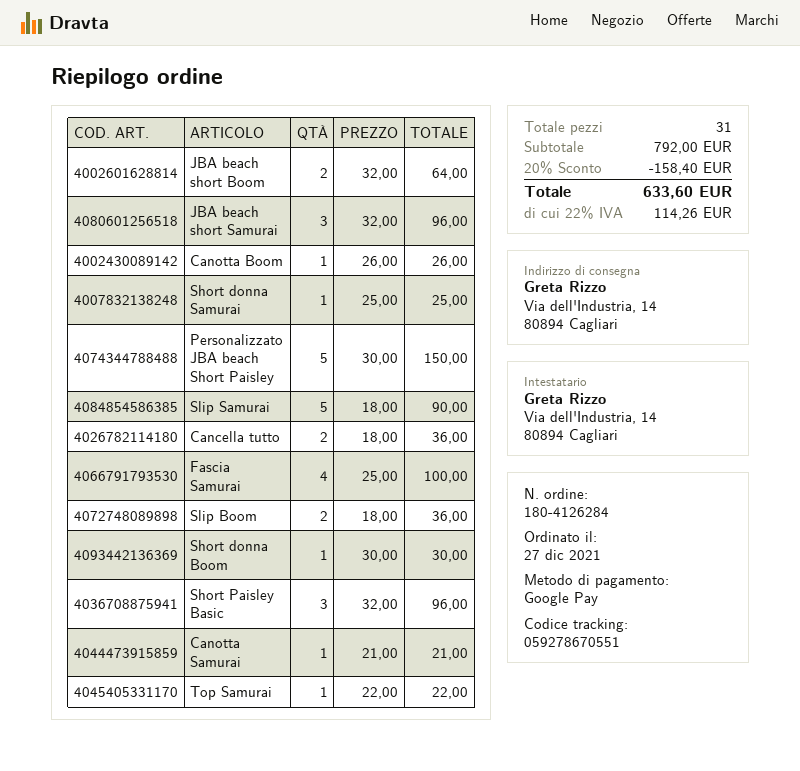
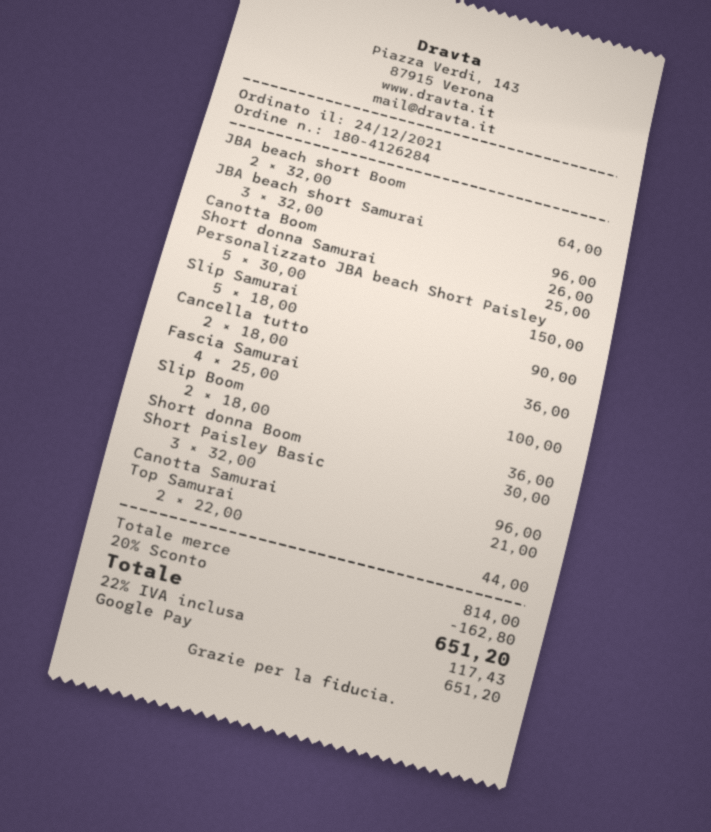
order date: 2021-12-27 -> 2021-12-24
Top Samurai: 1 x 22.00 = 22.00 -> 2 x 22.00 = 44.00
subtotal: 792.00 -> 814.00
discount: 20% = 158.40 -> 20% = 162.80
tax: 22% = 114.26 -> 22% = 117.43
total: 633.60 -> 651.20

